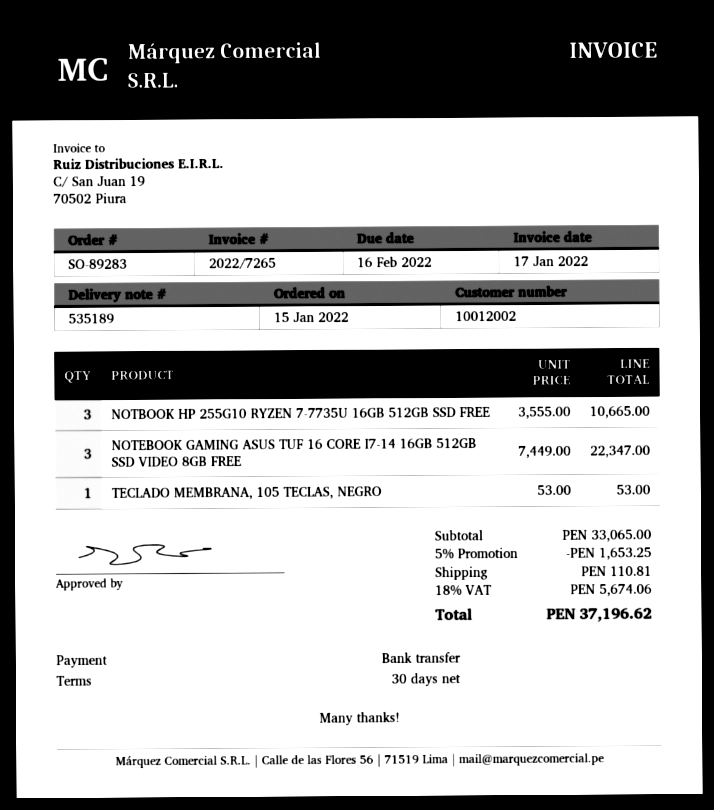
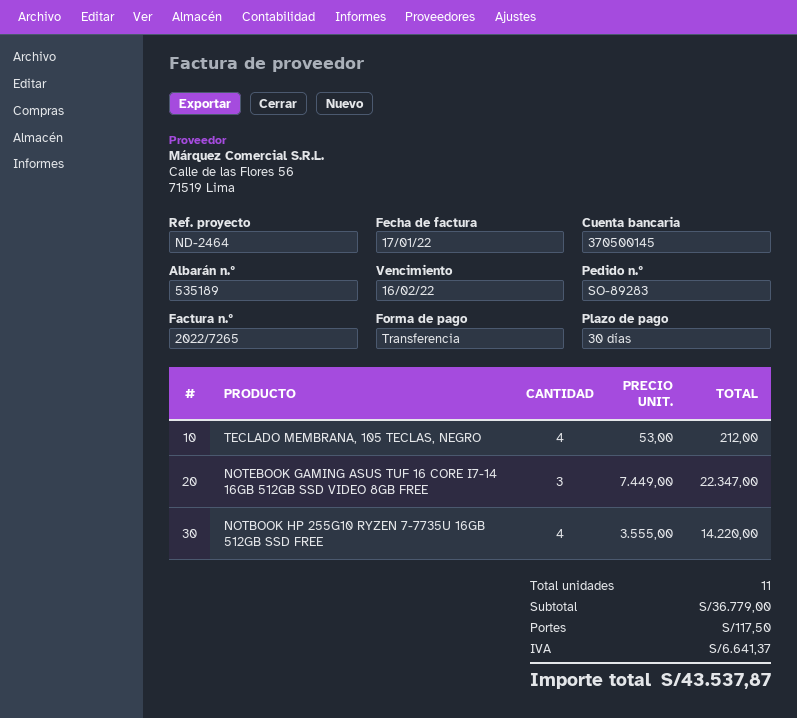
NOTBOOK HP 255G10 RYZEN 7-7735U 16GB 512GB SSD FREE: 3 x 3555.00 = 10665.00 -> 4 x 3555.00 = 14220.00
TECLADO MEMBRANA, 105 TECLAS, NEGRO: 1 x 53.00 = 53.00 -> 4 x 53.00 = 212.00
subtotal: 33065.00 -> 36779.00
discount: 5% = 1653.25 -> none
shipping: 110.81 -> 117.50
tax: 5674.06 -> 6641.37
total: 37196.62 -> 43537.87

